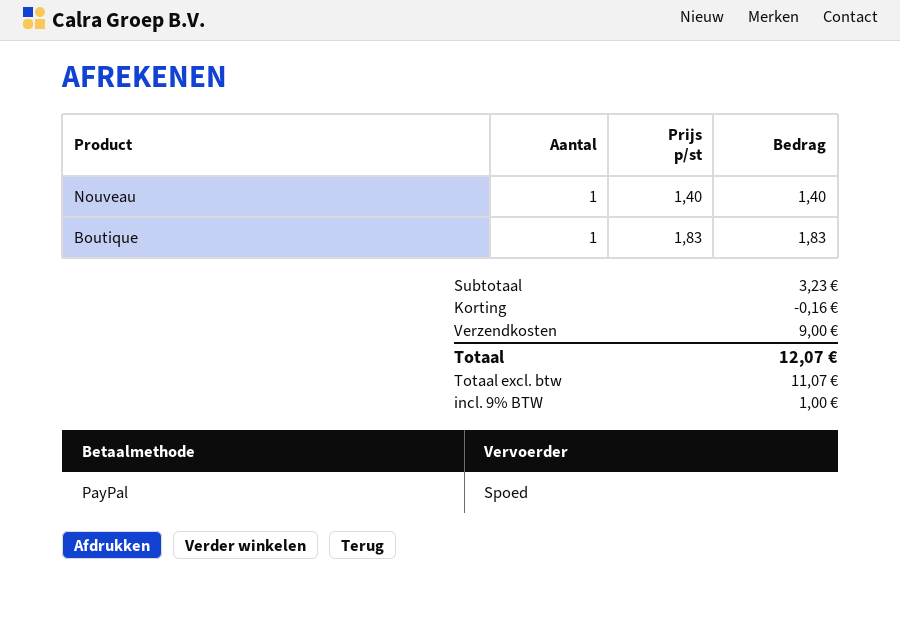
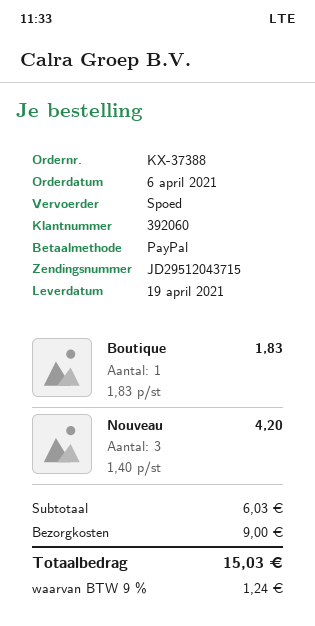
Nouveau: 1 x 1.40 = 1.40 -> 3 x 1.40 = 4.20
subtotal: 3.23 -> 6.03
discount: 0.16 -> none
tax: 9% = 1.00 -> 9% = 1.24
total: 12.07 -> 15.03

